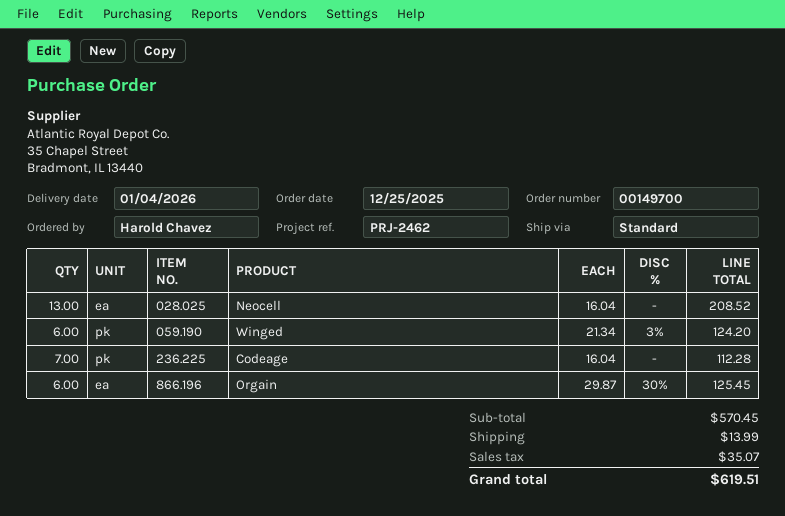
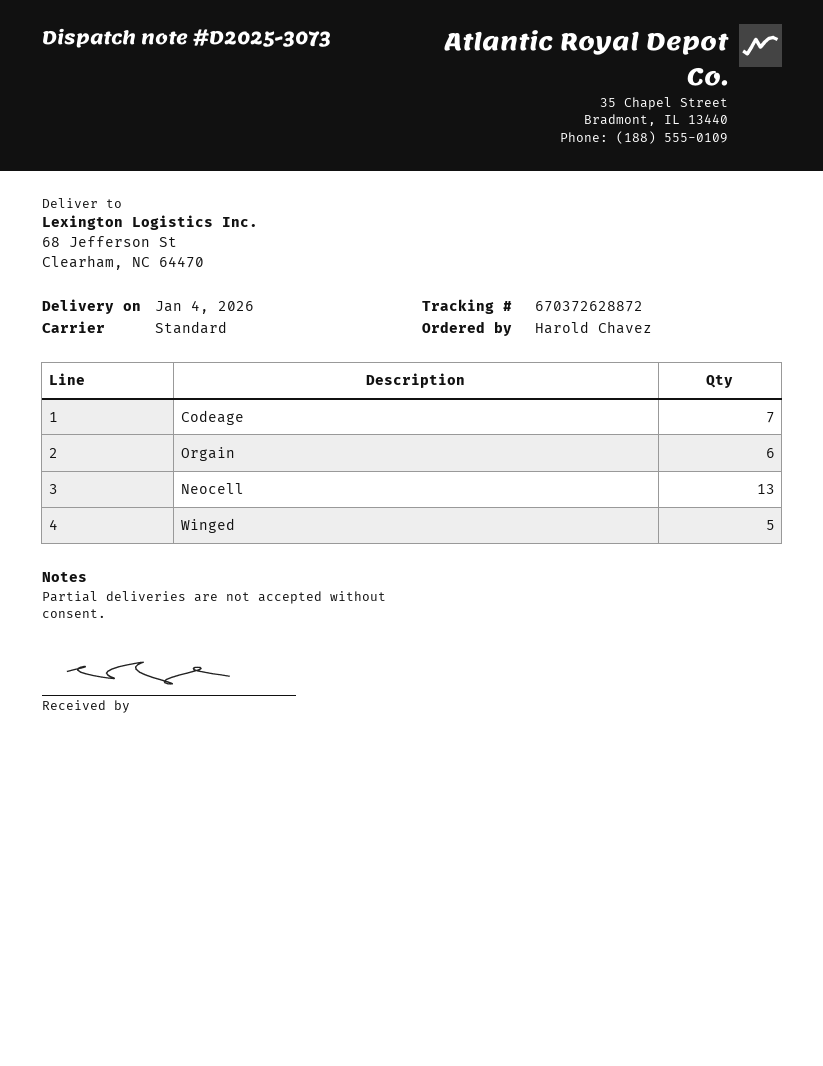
Winged: 6 -> 5

